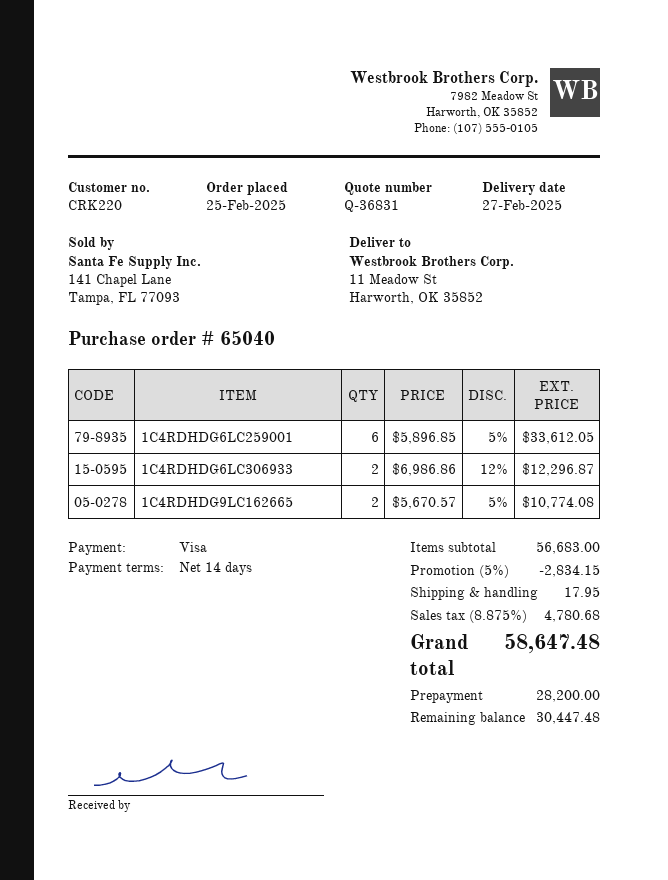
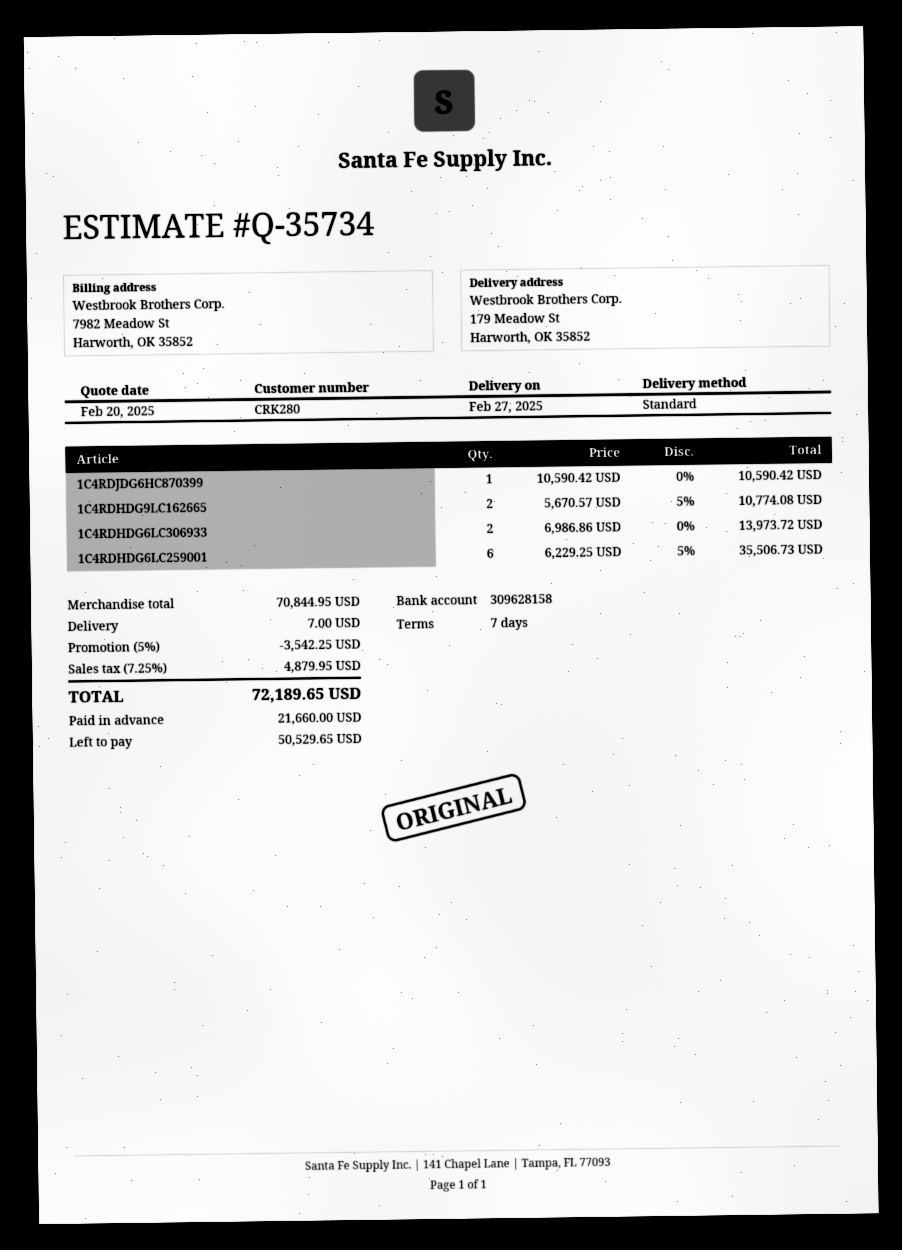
quote number: Q-36831 -> Q-35734
payment terms: 14 days -> 7 days
customer number: CRK220 -> CRK280
ship to: 11 Meadow St, Harworth, OK 35852 -> 179 Meadow St, Harworth, OK 35852
1C4RDHDG6LC259001: 6 x 5896.85 - 5% = 33612.05 -> 6 x 6229.25 - 5% = 35506.73
1C4RDHDG6LC306933: 2 x 6986.86 - 12% = 12296.87 -> 2 x 6986.86 = 13973.72
1C4RDJDG6HC870399: none -> 1 x 10590.42 = 10590.42
subtotal: 56683.00 -> 70844.95
discount: 5% = 2834.15 -> 5% = 3542.25
shipping: 17.95 -> 7.00
tax: 8.875% = 4780.68 -> 7.25% = 4879.95
total: 58647.48 -> 72189.65
deposit: 28200.00 -> 21660.00
balance: 30447.48 -> 50529.65

